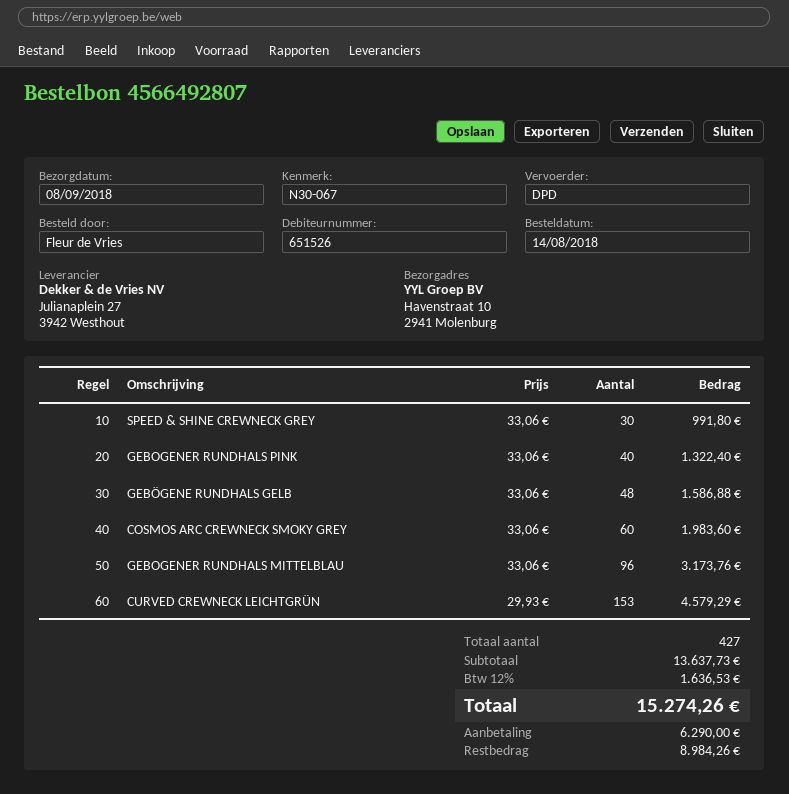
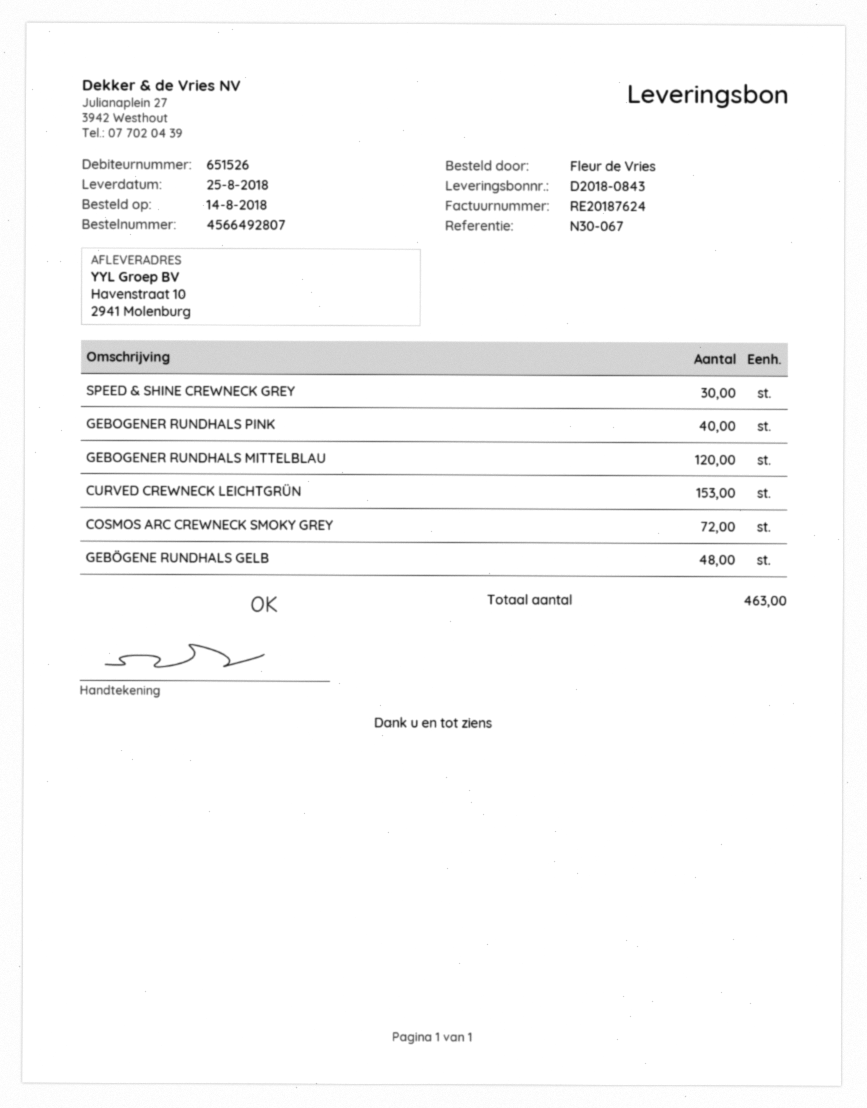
delivery date: 2018-09-08 -> 2018-08-25
COSMOS ARC CREWNECK SMOKY GREY: 60 -> 72
GEBOGENER RUNDHALS MITTELBLAU: 96 -> 120
total quantity: 427 -> 463

